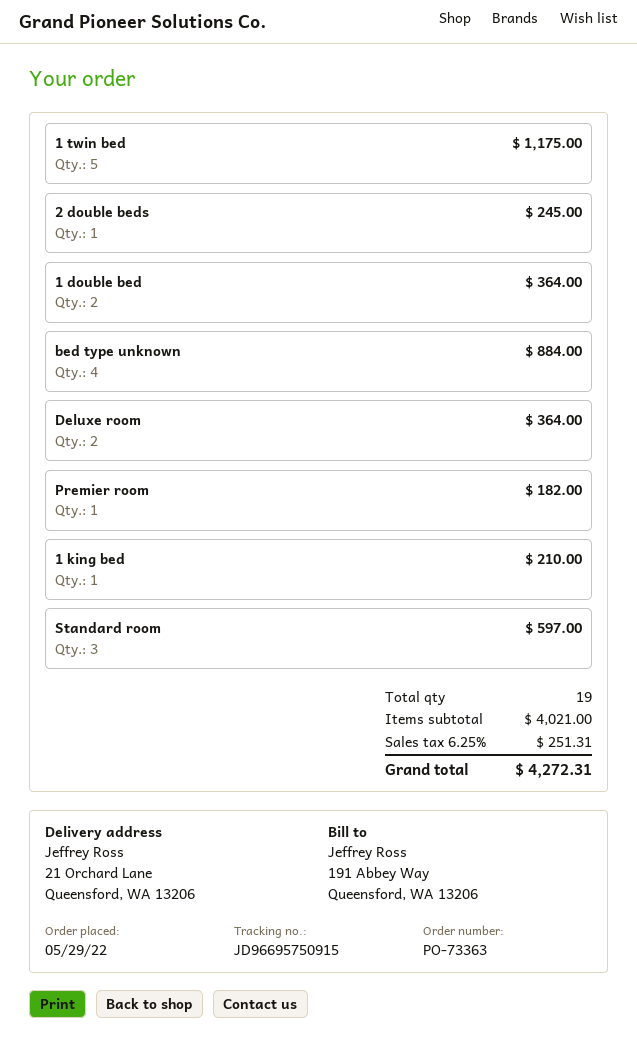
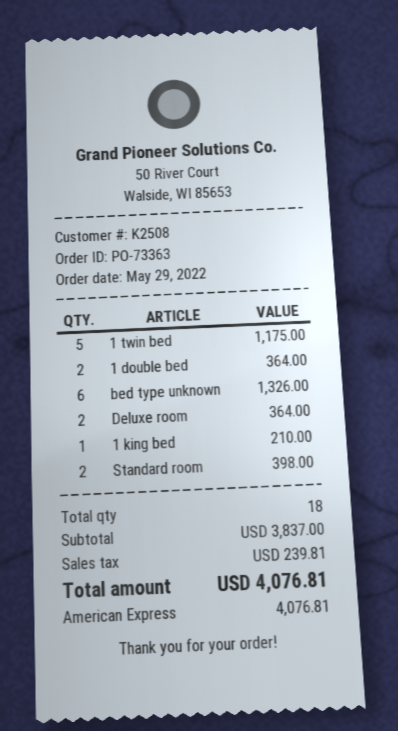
2 double beds: 1 for 245.00 -> none
bed type unknown: 4 for 884.00 -> 6 for 1326.00
Premier room: 1 for 182.00 -> none
Standard room: 3 for 597.00 -> 2 for 398.00
total quantity: 19 -> 18
subtotal: 4021.00 -> 3837.00
tax: 251.31 -> 239.81
total: 4272.31 -> 4076.81

